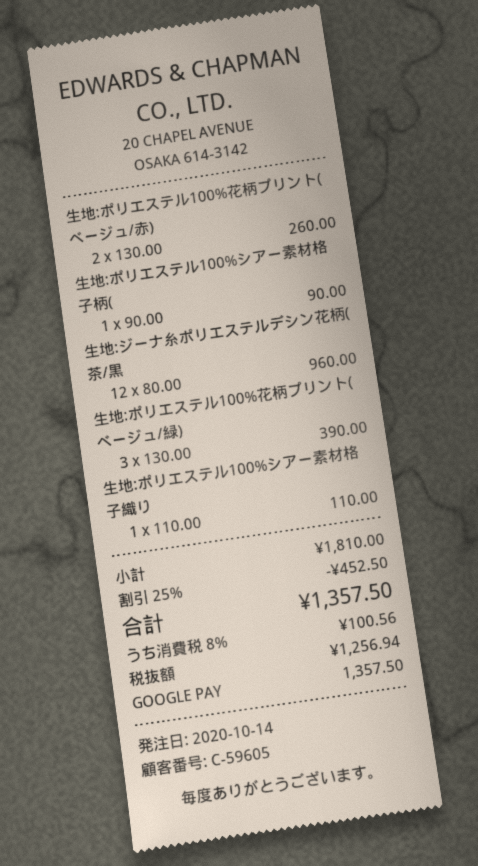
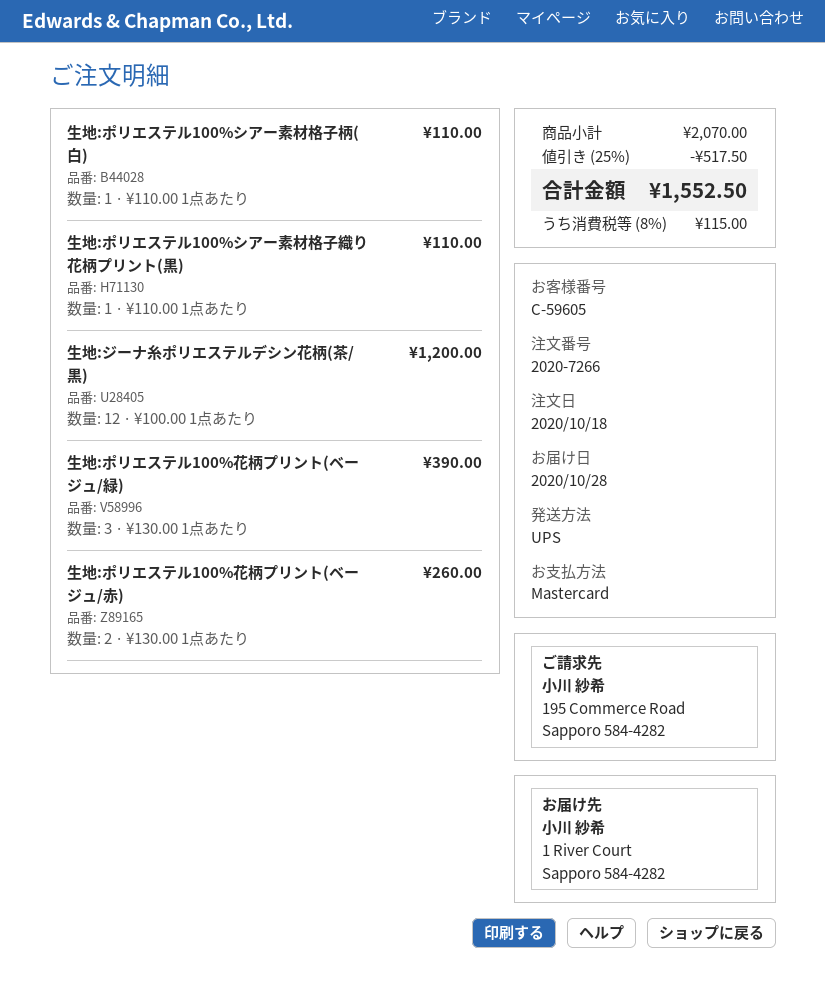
order date: 2020-10-14 -> 2020-10-18
payment method: Google Pay -> Mastercard
生地:ポリエステル100%シアー素材格子柄(: 1 x 90.00 = 90.00 -> 1 x 110.00 = 110.00
生地:ジーナ糸ポリエステルデシン花柄(茶/黒: 12 x 80.00 = 960.00 -> 12 x 100.00 = 1200.00
subtotal: 1810.00 -> 2070.00
discount: 25% = 452.50 -> 25% = 517.50
tax: 8% = 100.56 -> 8% = 115.00
total: 1357.50 -> 1552.50

